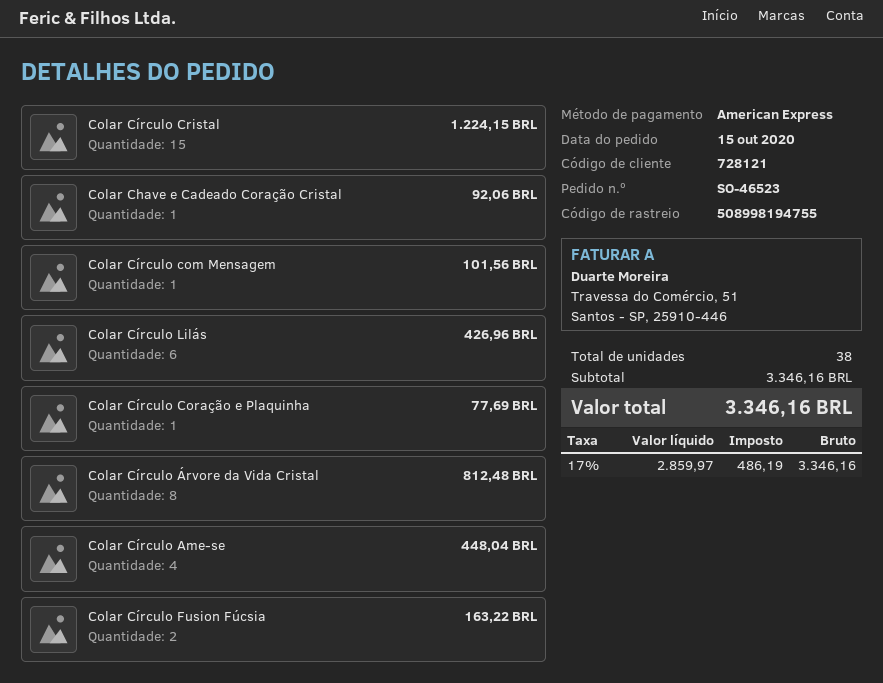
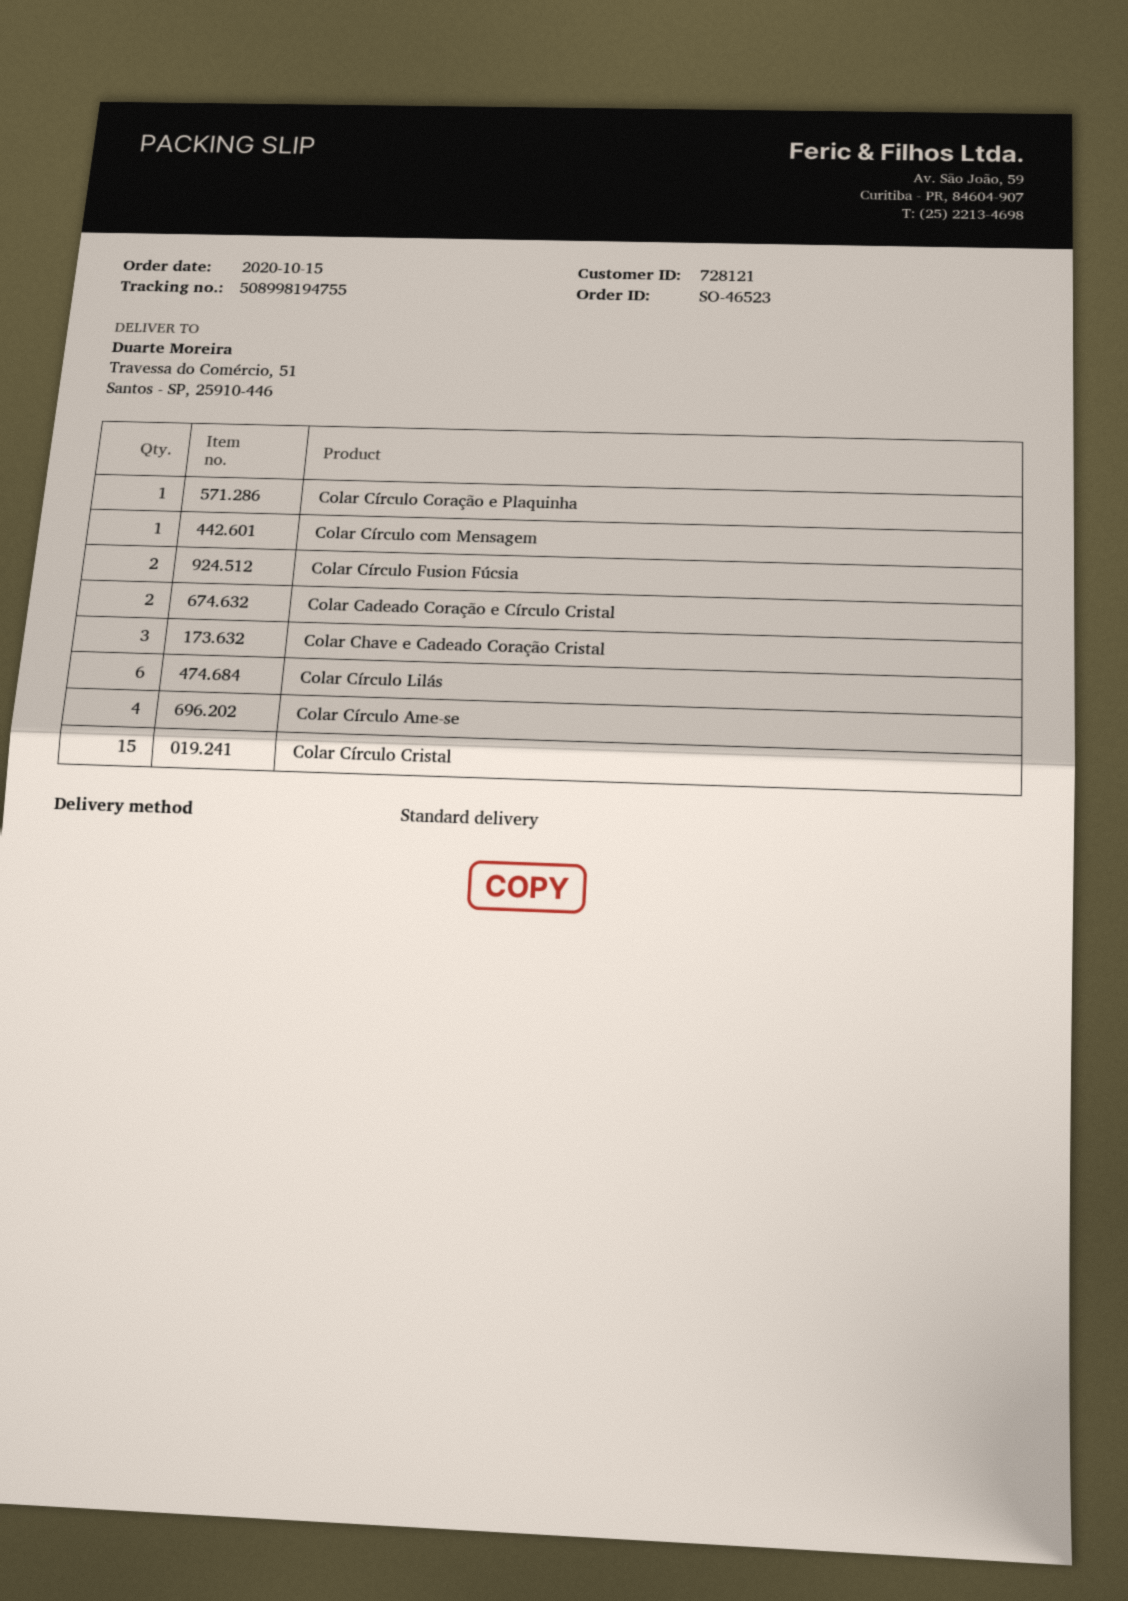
Colar Chave e Cadeado Coração Cristal: 1 -> 3
Colar Círculo Árvore da Vida Cristal: 8 -> none
Colar Cadeado Coração e Círculo Cristal: none -> 2

